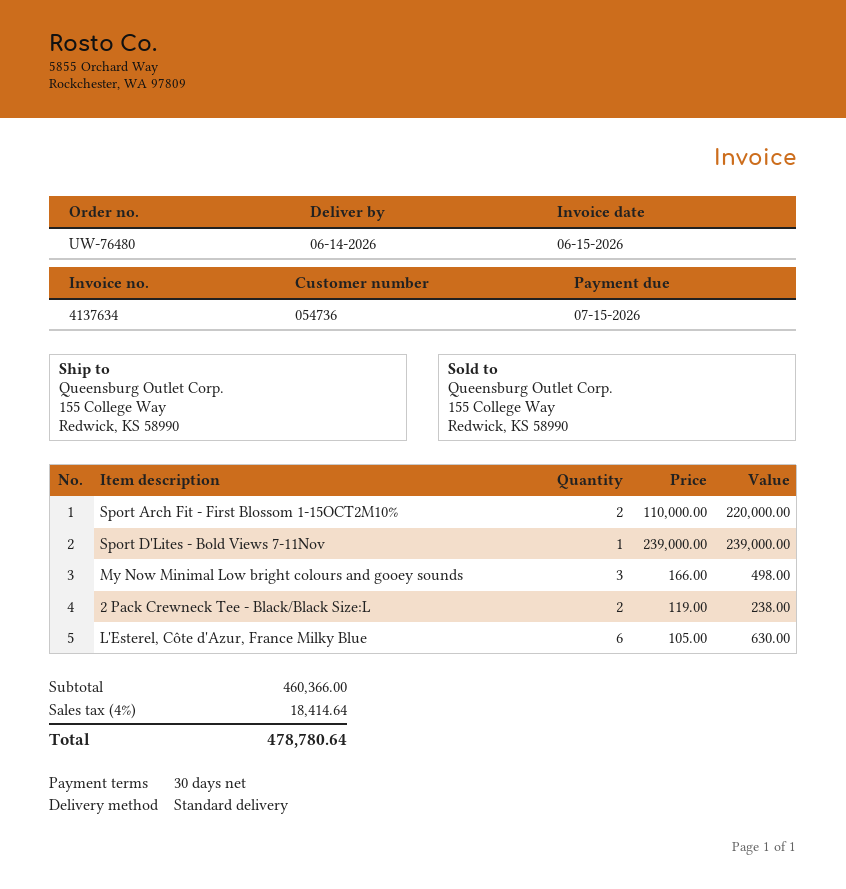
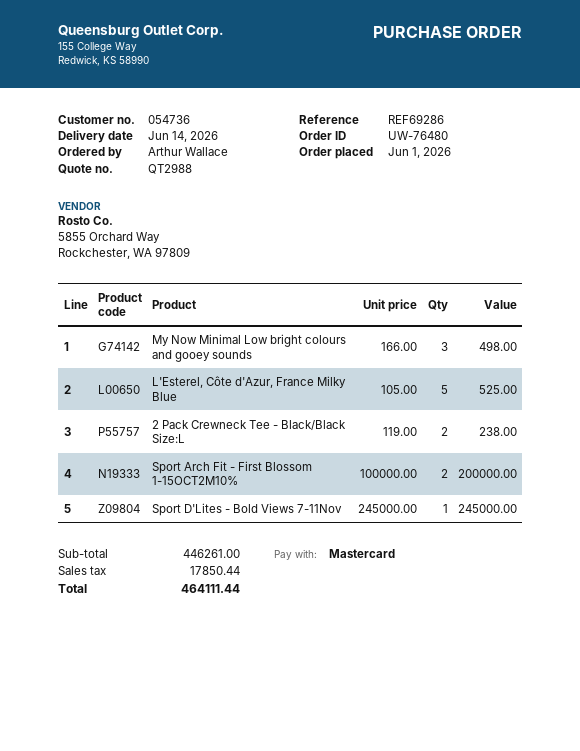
Sport Arch Fit - First Blossom 1-15OCT2M10%: 2 x 110000.00 = 220000.00 -> 2 x 100000.00 = 200000.00
Sport D'Lites - Bold Views 7-11Nov: 1 x 239000.00 = 239000.00 -> 1 x 245000.00 = 245000.00
L'Esterel, Côte d'Azur, France Milky Blue: 6 x 105.00 = 630.00 -> 5 x 105.00 = 525.00
subtotal: 460366.00 -> 446261.00
tax: 18414.64 -> 17850.44
total: 478780.64 -> 464111.44

